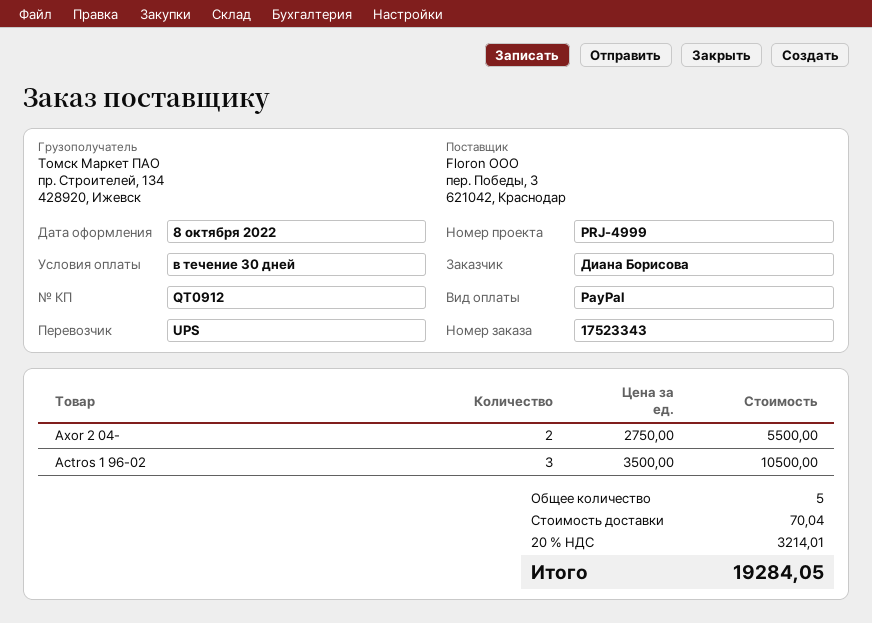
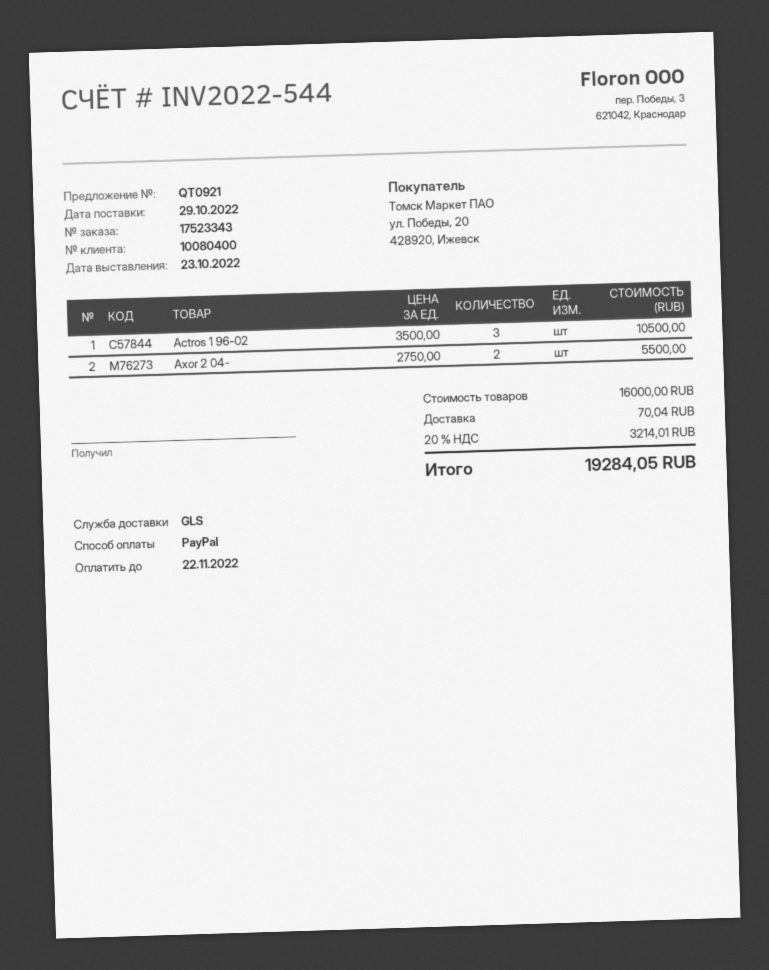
quote number: QT0912 -> QT0921
shipping method: UPS -> GLS

